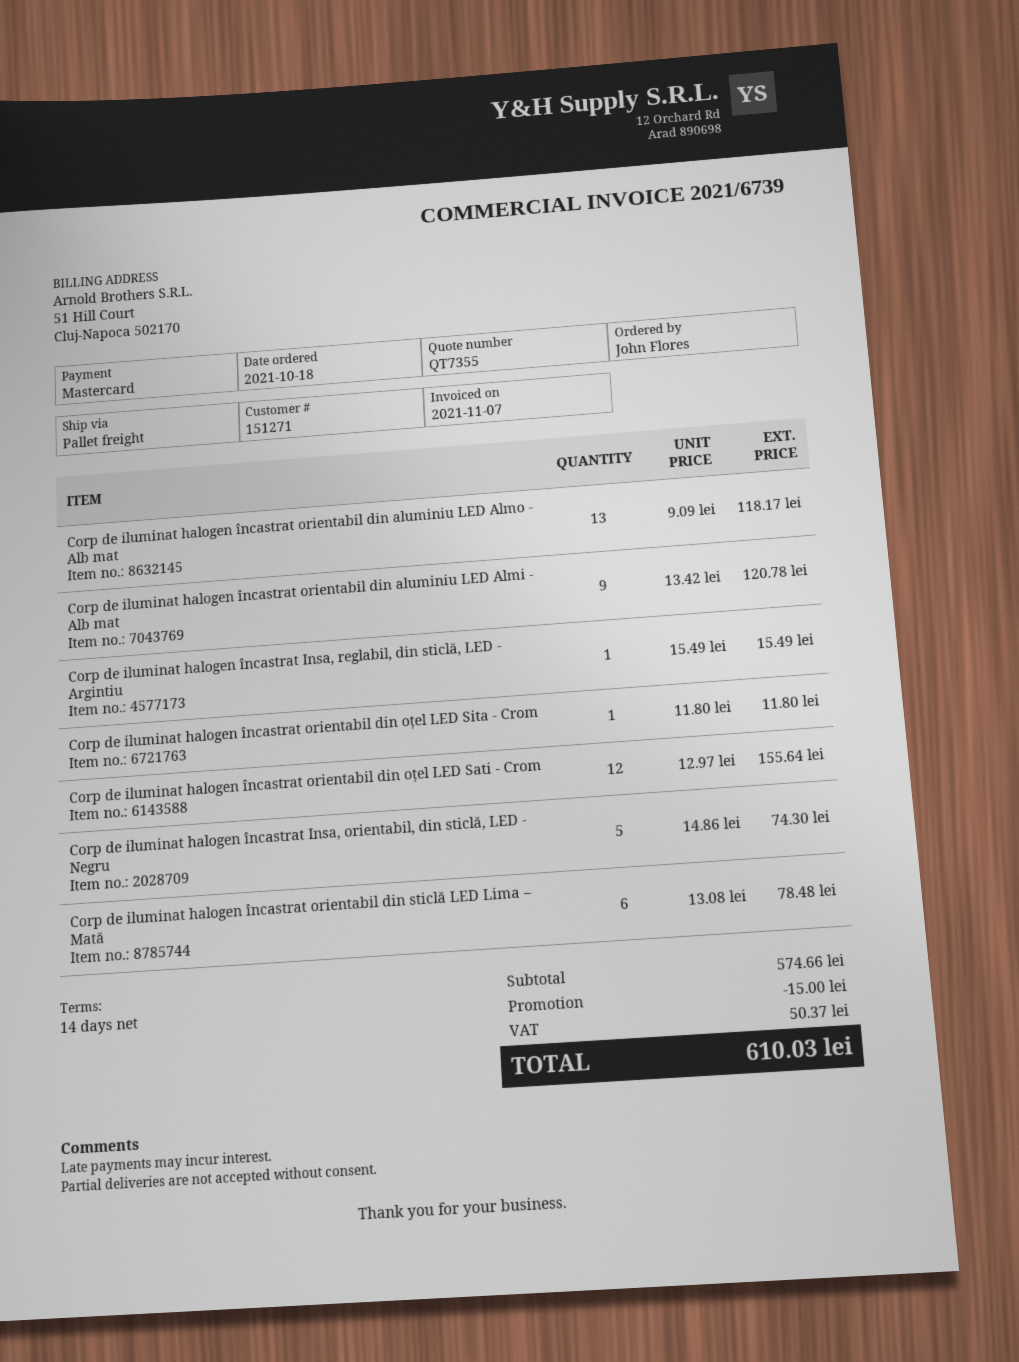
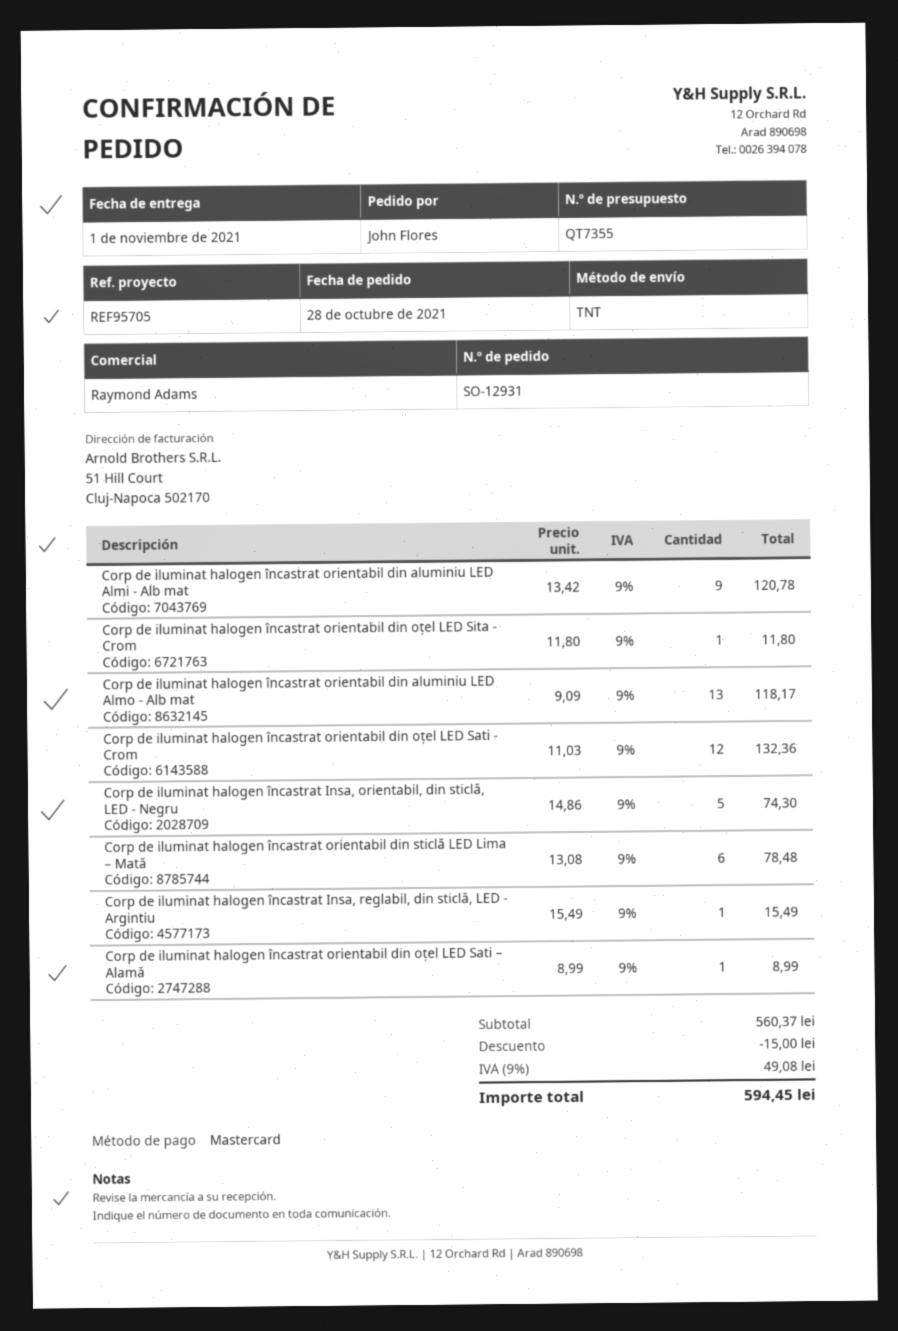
order date: 2021-10-18 -> 2021-10-28
shipping method: pallet freight -> TNT
Corp de iluminat halogen încastrat orientabil din oțel LED Sati - Crom: 12 x 12.97 = 155.64 -> 12 x 11.03 = 132.36
Corp de iluminat halogen încastrat orientabil din oțel LED Sati – Alamă: none -> 1 x 8.99 = 8.99
subtotal: 574.66 -> 560.37
tax: 50.37 -> 49.08
total: 610.03 -> 594.45

